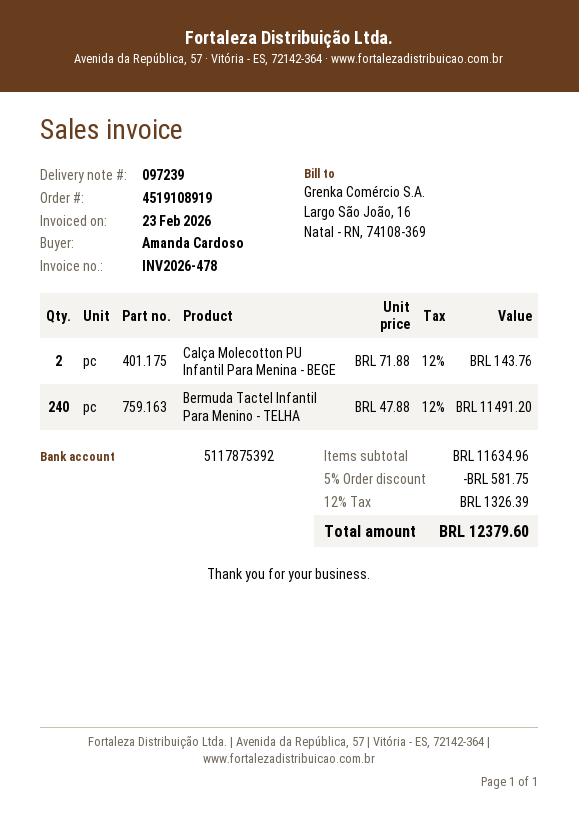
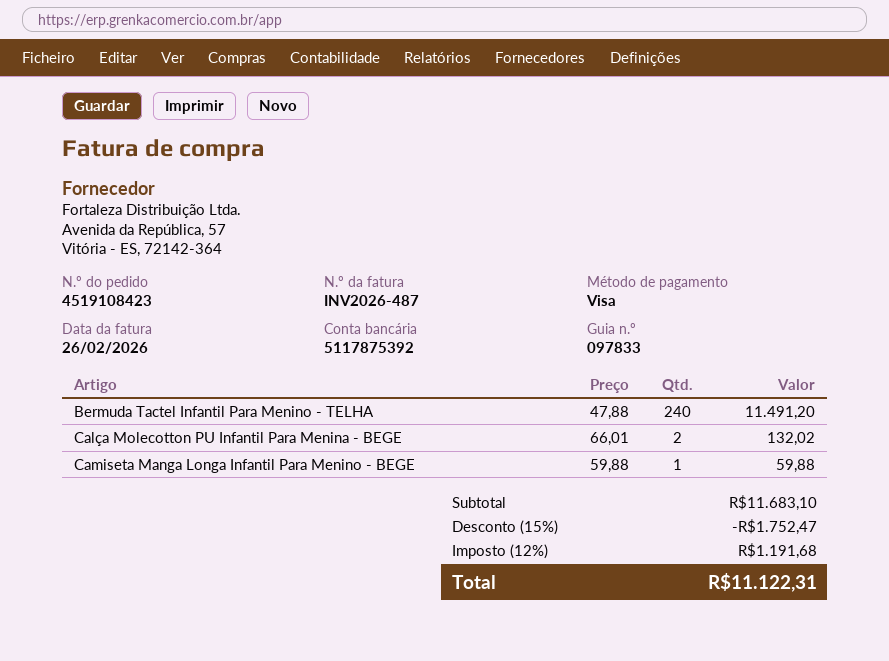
order number: 4519108919 -> 4519108423
delivery note number: 097239 -> 097833
invoice number: INV2026-478 -> INV2026-487
invoice date: 2026-02-23 -> 2026-02-26
Calça Molecotton PU Infantil Para Menina - BEGE: 2 x 71.88 = 143.76 -> 2 x 66.01 = 132.02
Camiseta Manga Longa Infantil Para Menino - BEGE: none -> 1 x 59.88 = 59.88
subtotal: 11634.96 -> 11683.10
discount: 5% = 581.75 -> 15% = 1752.47
tax: 12% = 1326.39 -> 12% = 1191.68
total: 12379.60 -> 11122.31

